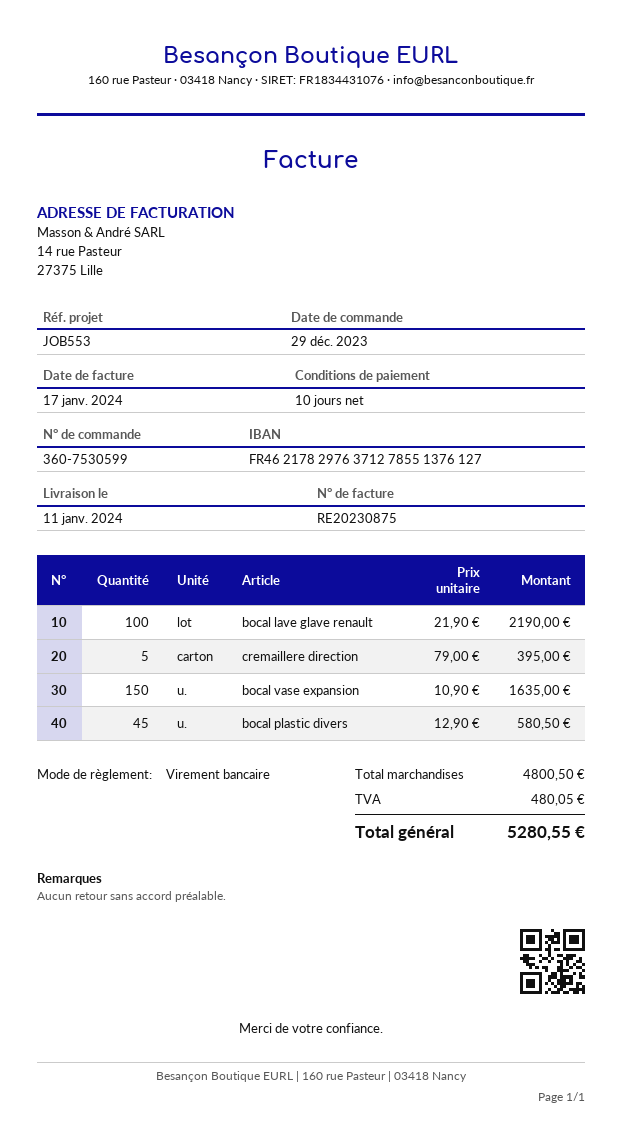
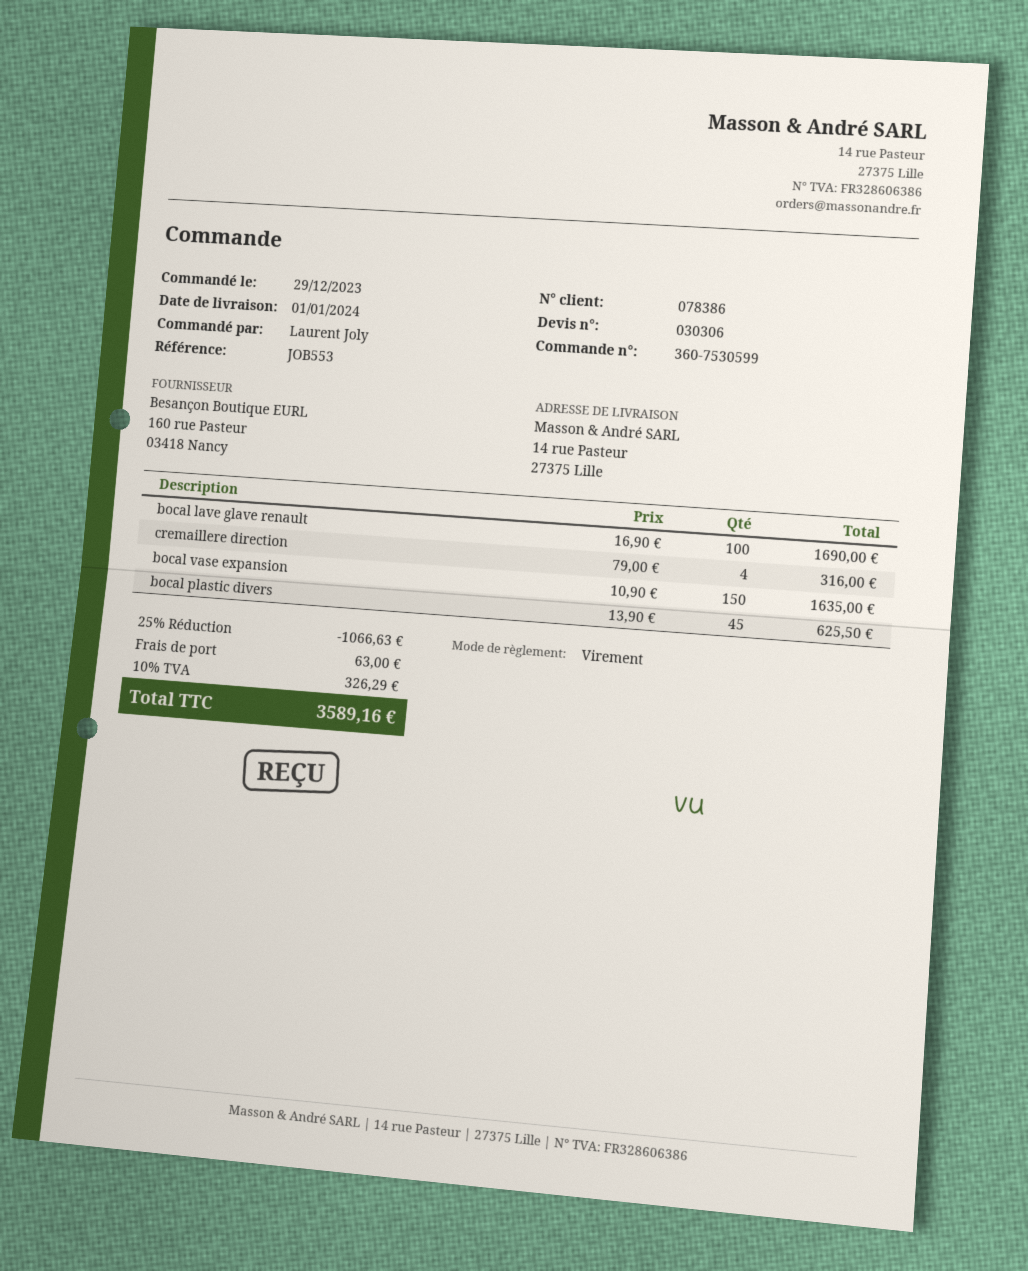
delivery date: 2024-01-11 -> 2024-01-01
bocal lave glave renault: 100 x 21.90 = 2190.00 -> 100 x 16.90 = 1690.00
cremaillere direction: 5 x 79.00 = 395.00 -> 4 x 79.00 = 316.00
bocal plastic divers: 45 x 12.90 = 580.50 -> 45 x 13.90 = 625.50
discount: none -> 25% = 1066.63
shipping: none -> 63.00
tax: 480.05 -> 326.29
total: 5280.55 -> 3589.16

